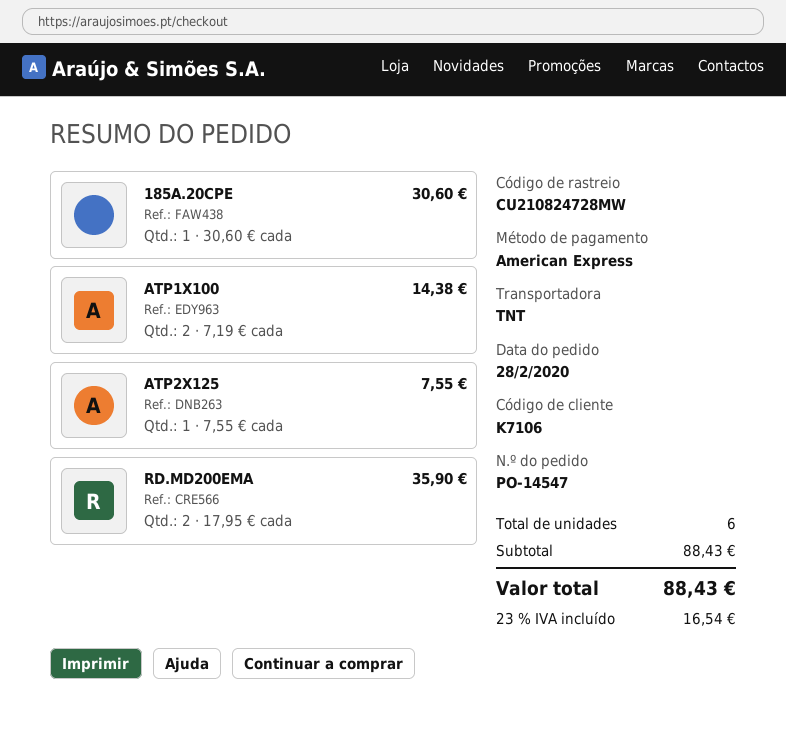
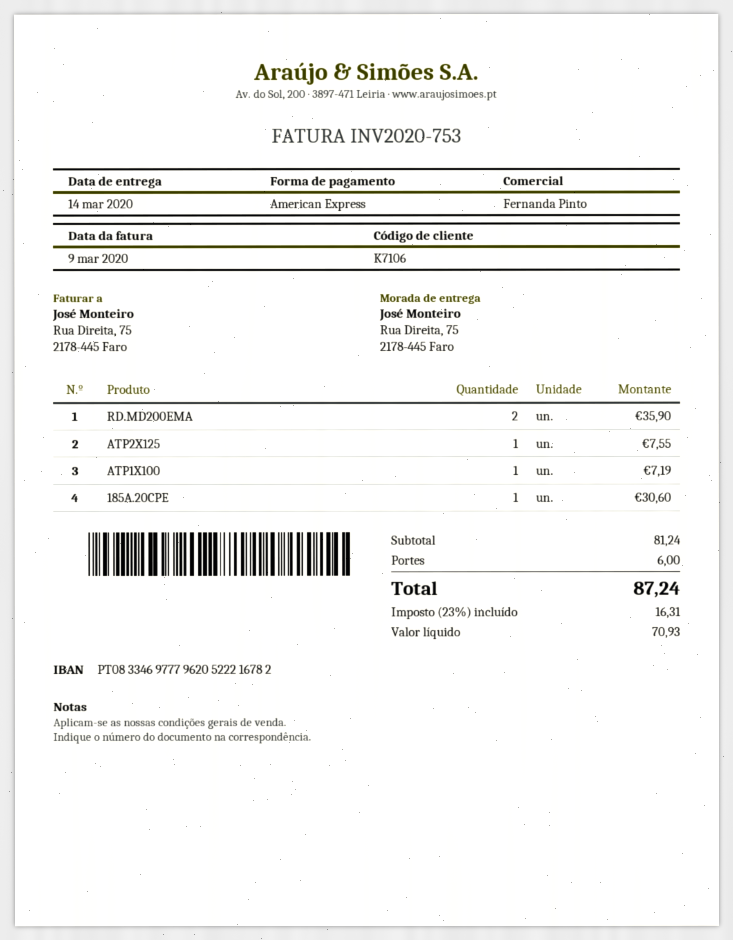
ATP1X100: 2 for 14.38 -> 1 for 7.19
subtotal: 88.43 -> 81.24
shipping: none -> 6.00
tax: 23% = 16.54 -> 23% = 16.31
total: 88.43 -> 87.24

